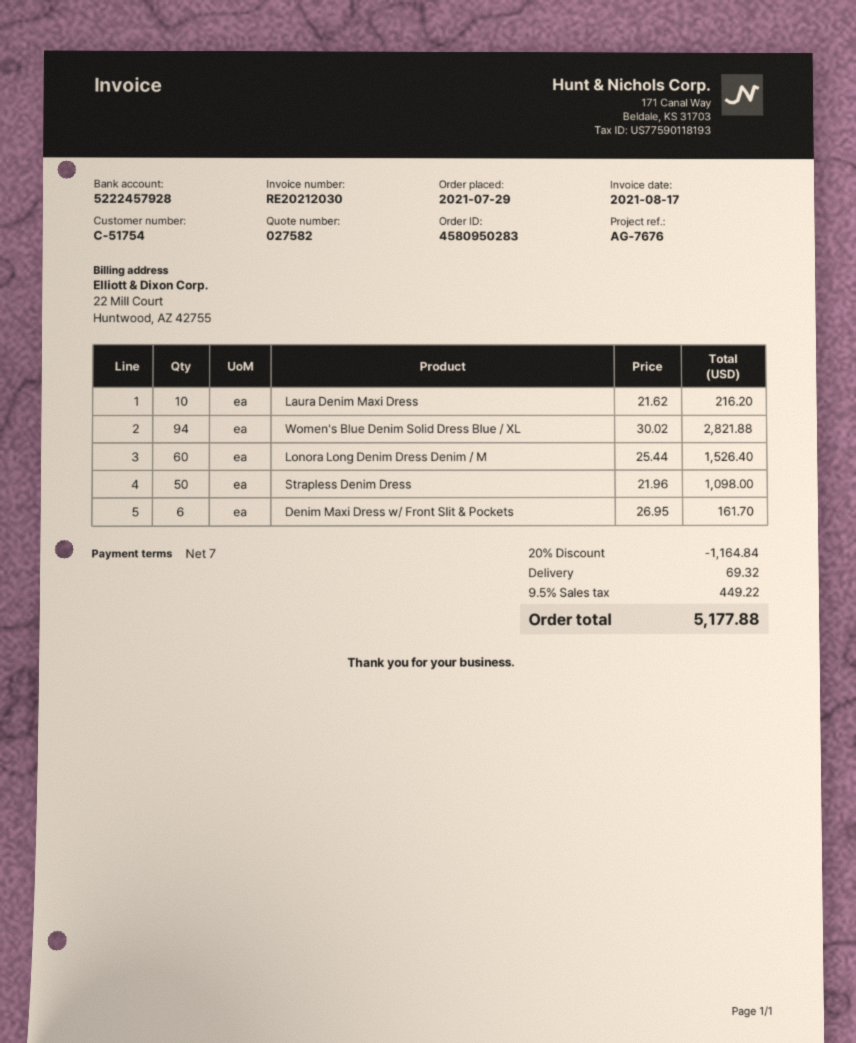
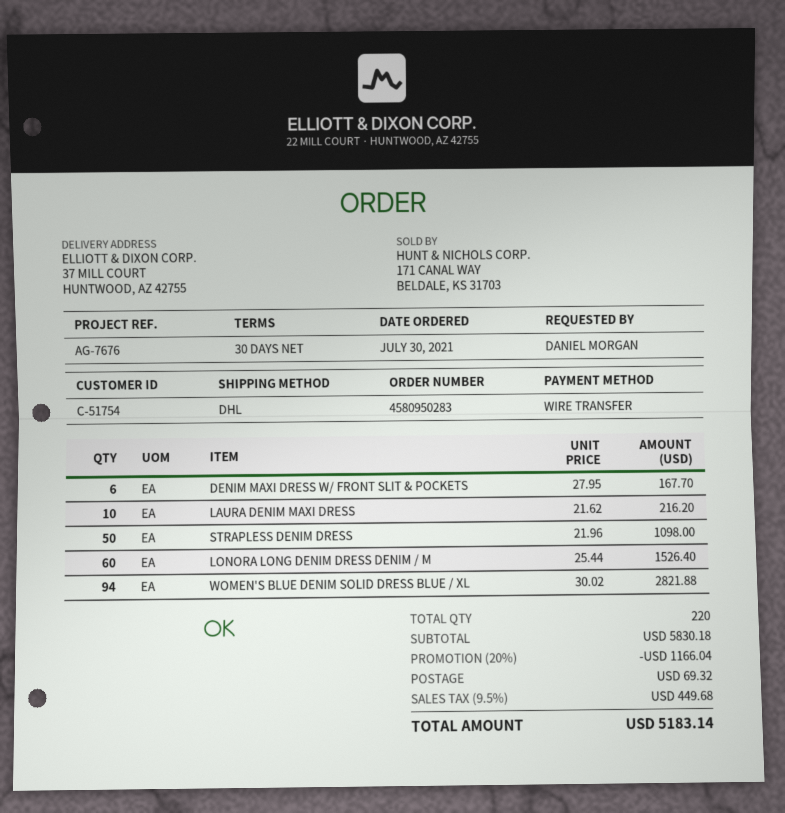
order date: 2021-07-29 -> 2021-07-30
payment terms: 7 days -> 30 days
Denim Maxi Dress w/ Front Slit & Pockets: 6 x 26.95 = 161.70 -> 6 x 27.95 = 167.70
discount: 20% = 1164.84 -> 20% = 1166.04
tax: 9.5% = 449.22 -> 9.5% = 449.68
total: 5177.88 -> 5183.14

